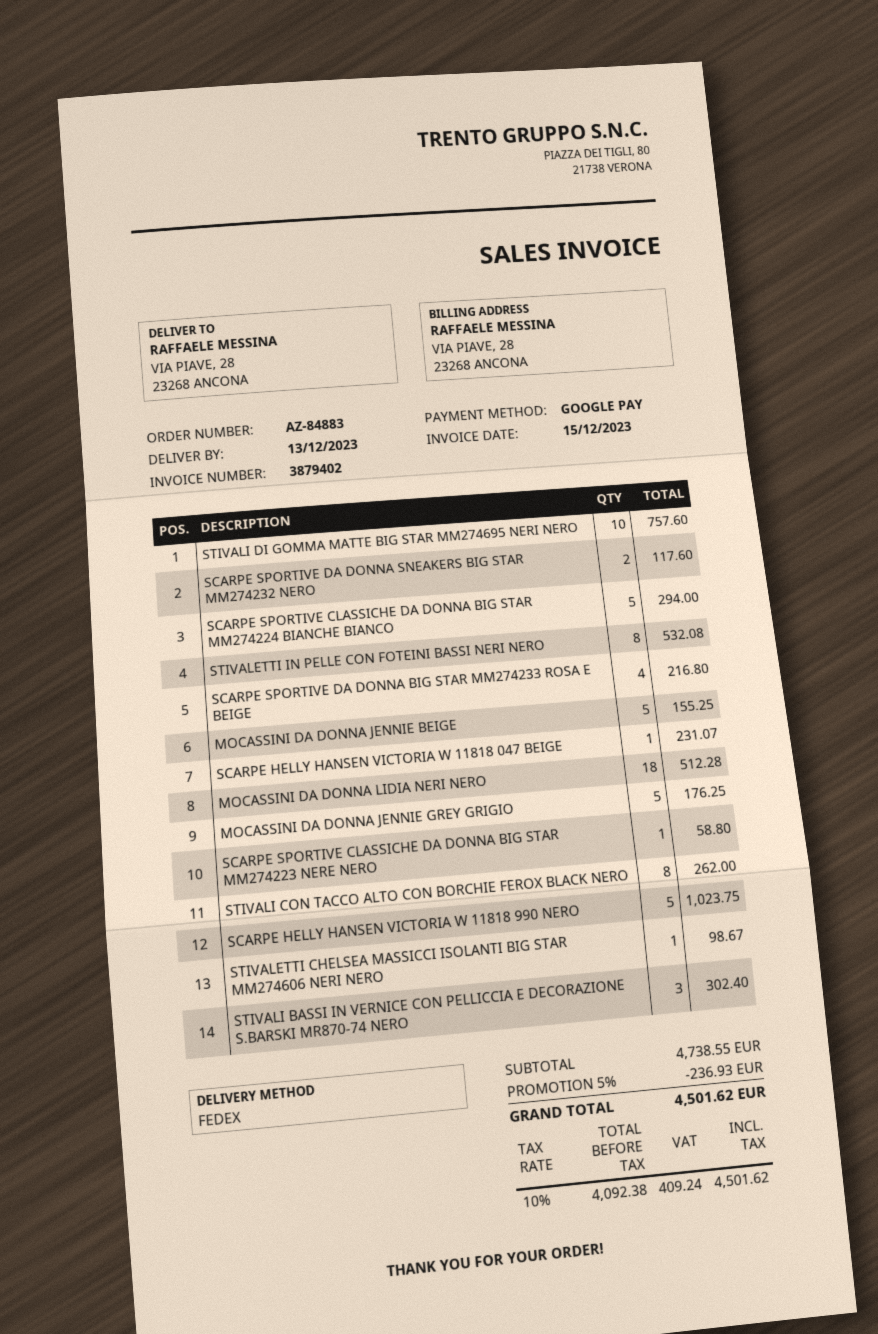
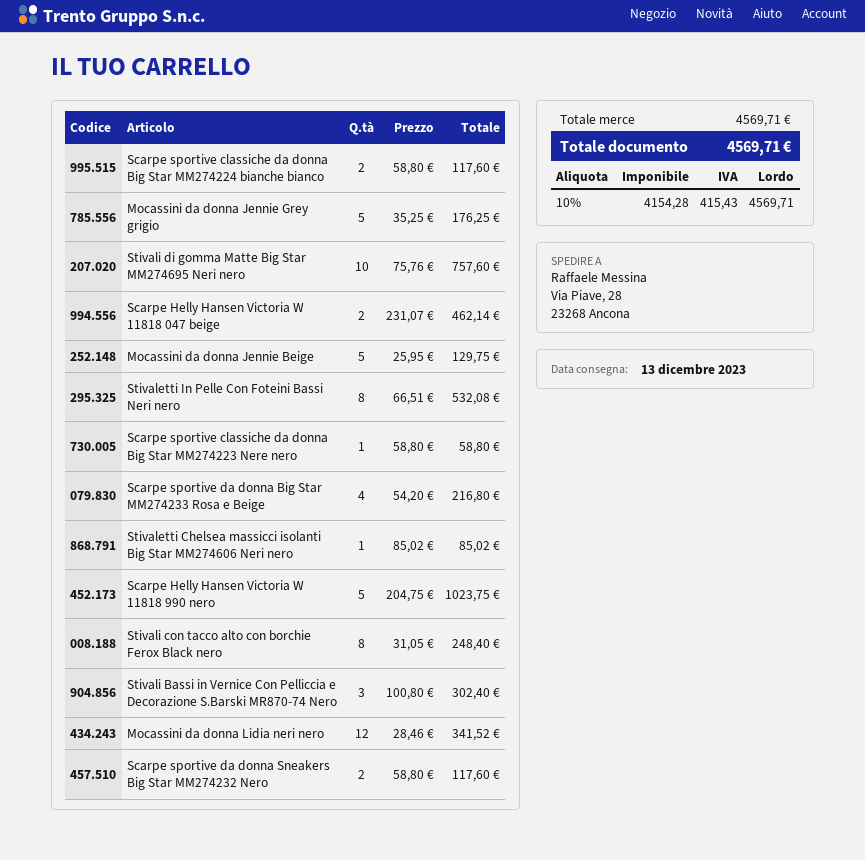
SCARPE SPORTIVE CLASSICHE DA DONNA BIG STAR MM274224 BIANCHE BIANCO: 5 for 294.00 -> 2 for 117.60
MOCASSINI DA DONNA JENNIE BEIGE: 5 for 155.25 -> 5 for 129.75
SCARPE HELLY HANSEN VICTORIA W 11818 047 BEIGE: 1 for 231.07 -> 2 for 462.14
MOCASSINI DA DONNA LIDIA NERI NERO: 18 for 512.28 -> 12 for 341.52
STIVALI CON TACCO ALTO CON BORCHIE FEROX BLACK NERO: 8 for 262.00 -> 8 for 248.40
STIVALETTI CHELSEA MASSICCI ISOLANTI BIG STAR MM274606 NERI NERO: 1 for 98.67 -> 1 for 85.02
subtotal: 4738.55 -> 4569.71
discount: 5% = 236.93 -> none
net: 4092.38 -> 4154.28
tax: 10% = 409.24 -> 10% = 415.43
total: 4501.62 -> 4569.71

